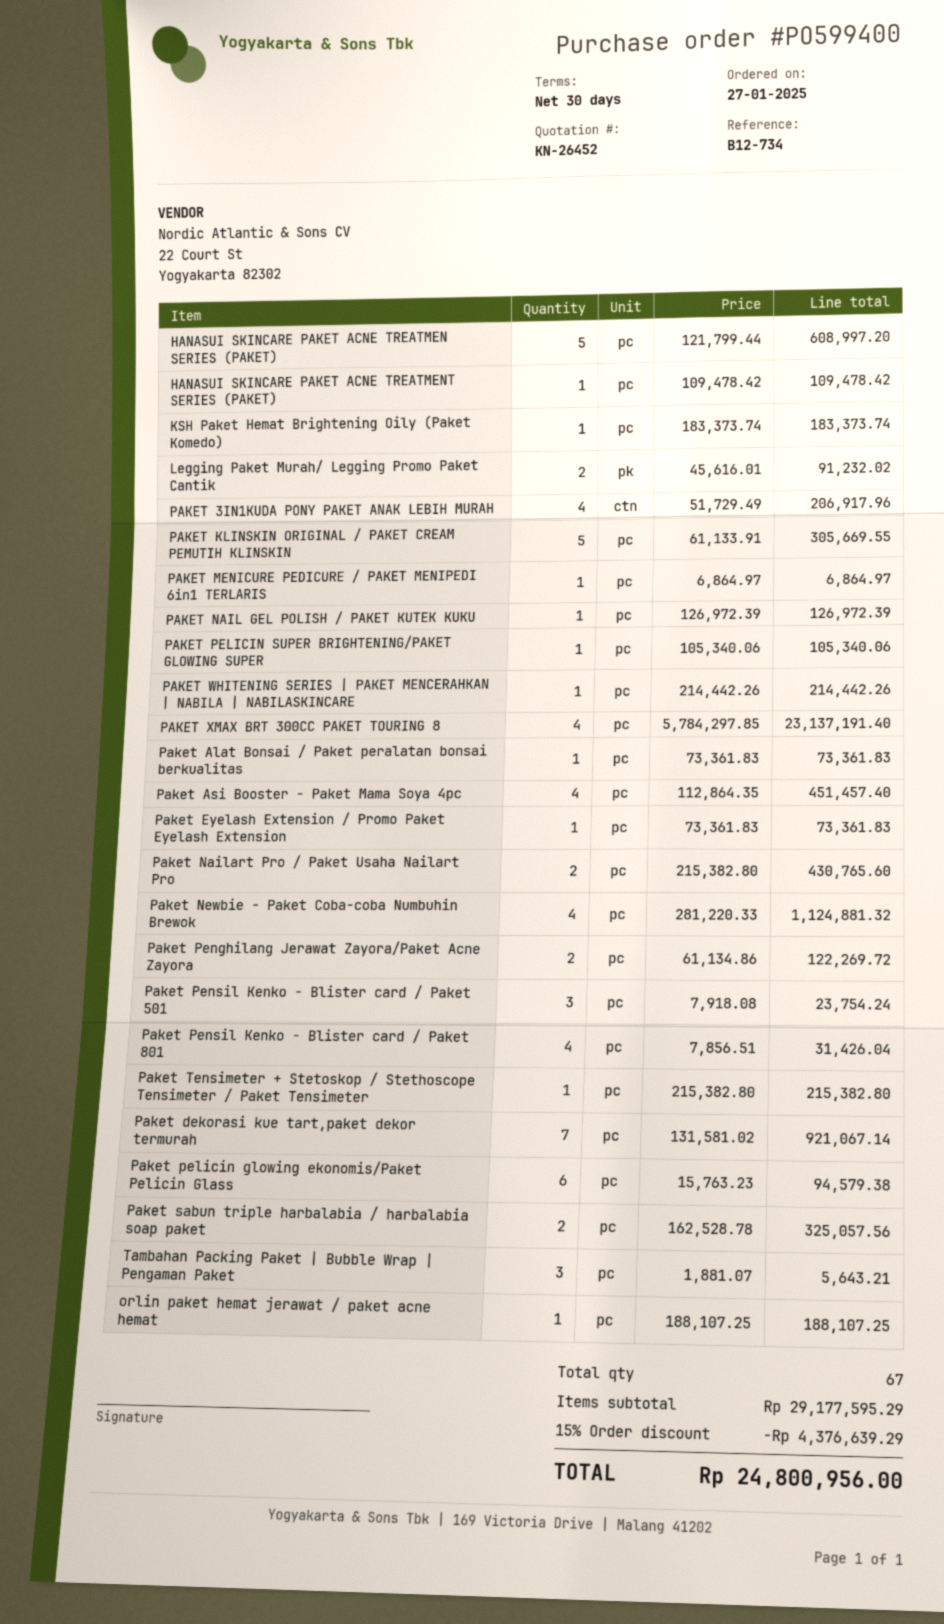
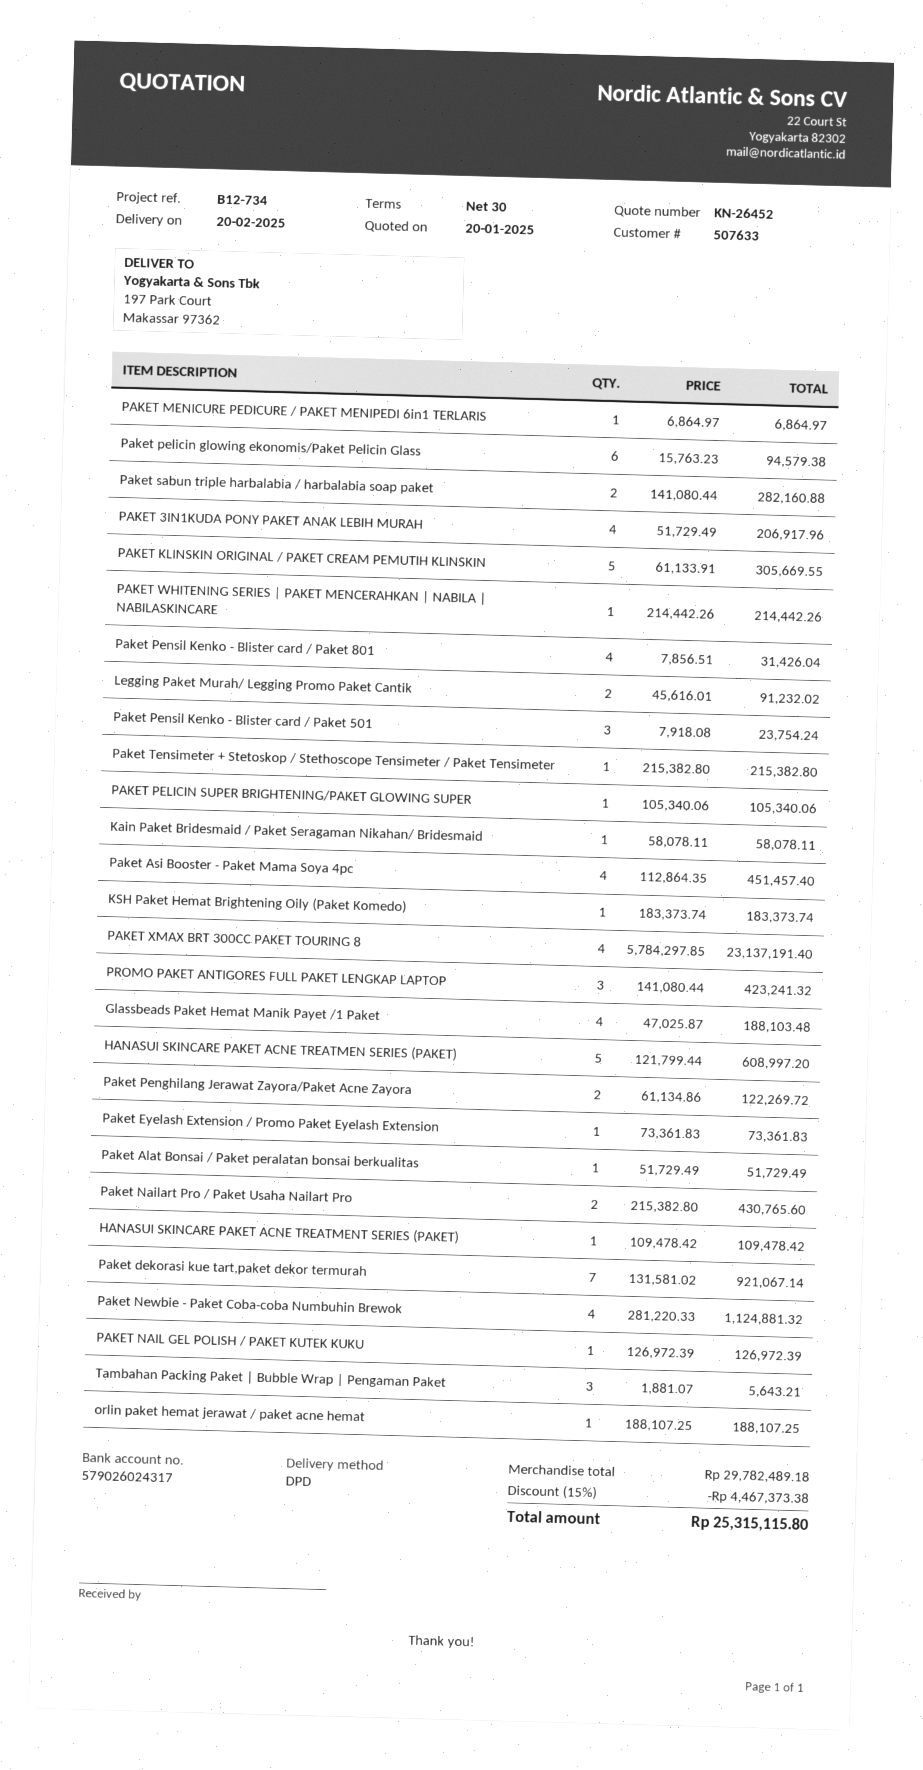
Paket Alat Bonsai / Paket peralatan bonsai berkualitas: 1 x 73361.83 = 73361.83 -> 1 x 51729.49 = 51729.49
Paket sabun triple harbalabia / harbalabia soap paket: 2 x 162528.78 = 325057.56 -> 2 x 141080.44 = 282160.88
Kain Paket Bridesmaid / Paket Seragaman Nikahan/ Bridesmaid: none -> 1 x 58078.11 = 58078.11
PROMO PAKET ANTIGORES FULL PAKET LENGKAP LAPTOP: none -> 3 x 141080.44 = 423241.32
Glassbeads Paket Hemat Manik Payet /1 Paket: none -> 4 x 47025.87 = 188103.48
subtotal: 29177595.29 -> 29782489.18
discount: 15% = 4376639.29 -> 15% = 4467373.38
total: 24800956.00 -> 25315115.80

